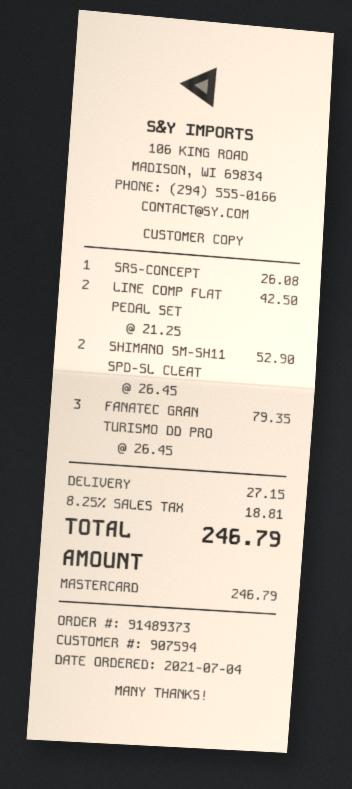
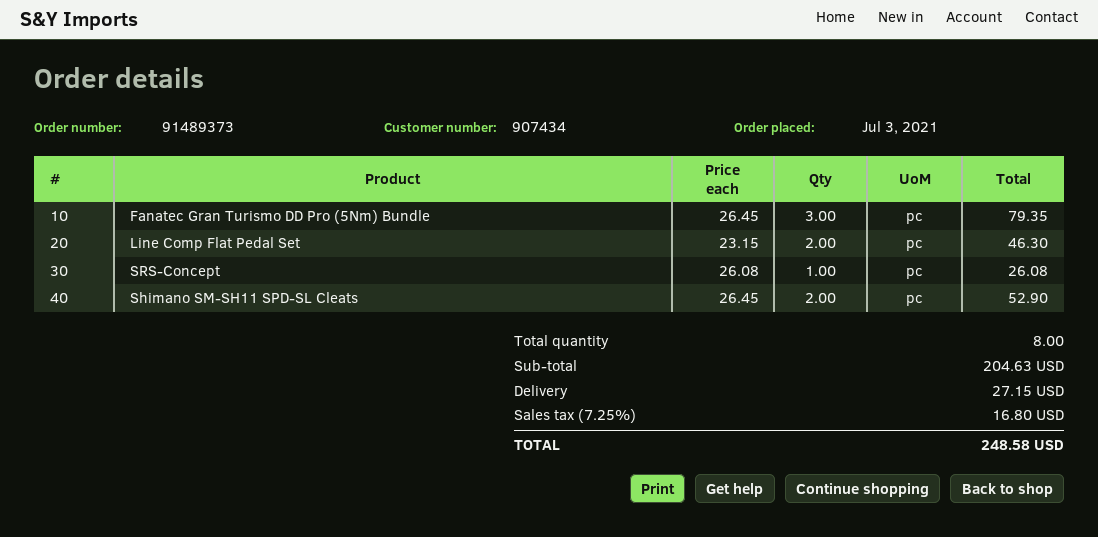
order date: 2021-07-04 -> 2021-07-03
customer number: 907594 -> 907434
LINE COMP FLAT PEDAL SET: 2 x 21.25 = 42.50 -> 2 x 23.15 = 46.30
tax: 8.25% = 18.81 -> 7.25% = 16.80
total: 246.79 -> 248.58

